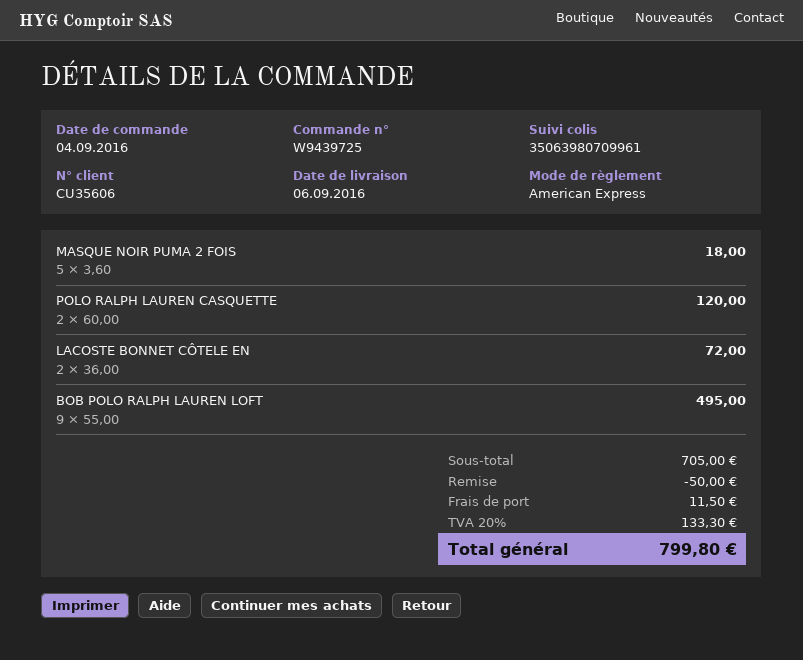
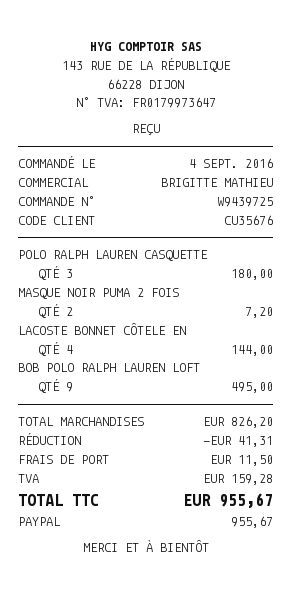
customer number: CU35606 -> CU35676
payment method: American Express -> PayPal
MASQUE NOIR PUMA 2 FOIS: 5 for 18.00 -> 2 for 7.20
POLO RALPH LAUREN CASQUETTE: 2 for 120.00 -> 3 for 180.00
LACOSTE BONNET CÔTELE EN: 2 for 72.00 -> 4 for 144.00
subtotal: 705.00 -> 826.20
discount: 50.00 -> 41.31
tax: 133.30 -> 159.28
total: 799.80 -> 955.67

